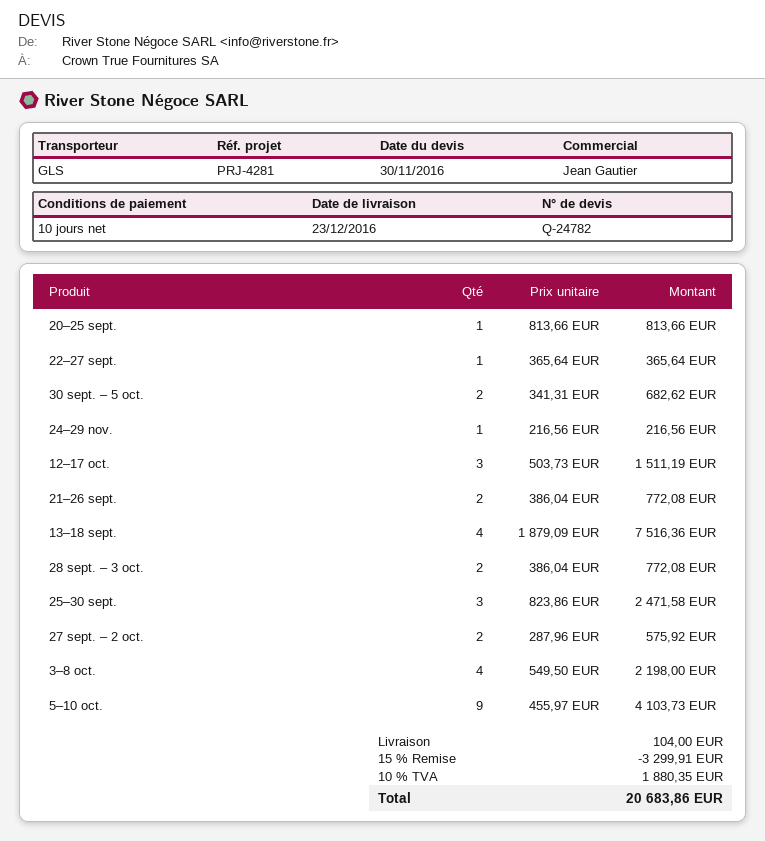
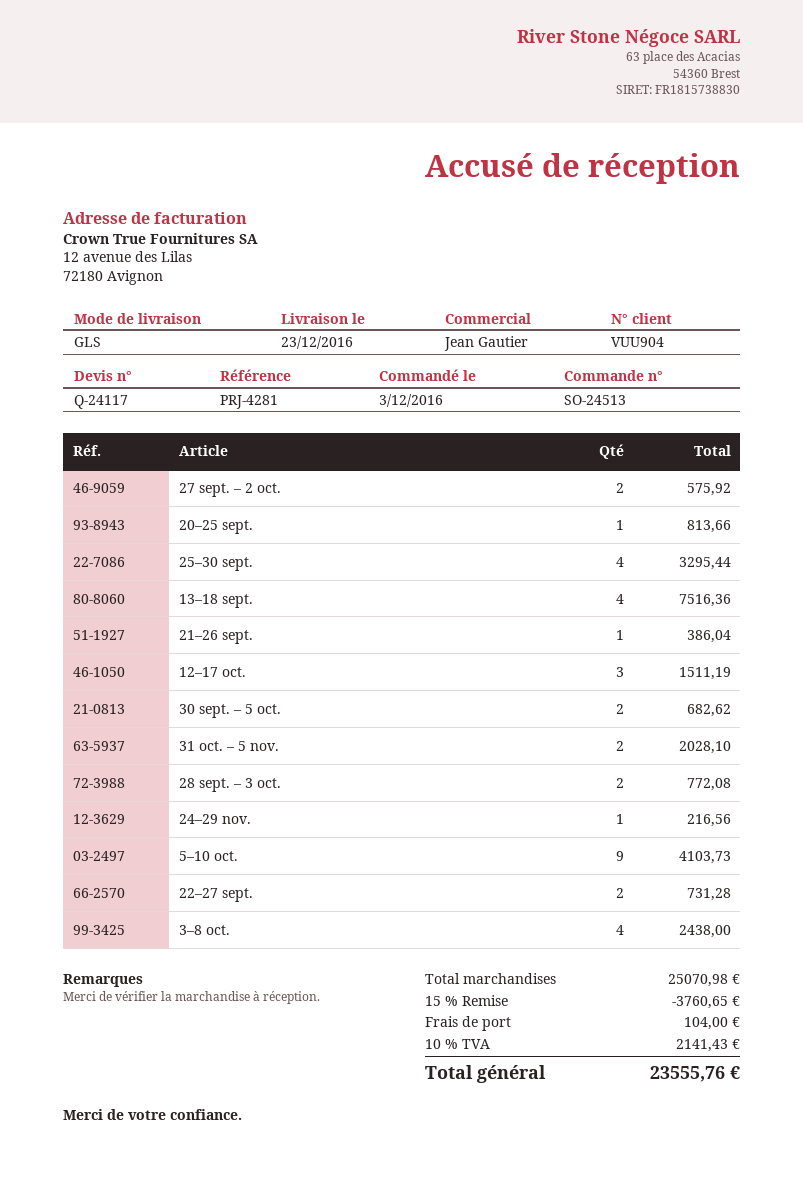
quote number: Q-24782 -> Q-24117
22–27 sept.: 1 for 365.64 -> 2 for 731.28
21–26 sept.: 2 for 772.08 -> 1 for 386.04
25–30 sept.: 3 for 2471.58 -> 4 for 3295.44
3–8 oct.: 4 for 2198.00 -> 4 for 2438.00
31 oct. – 5 nov.: none -> 2 for 2028.10
discount: 15% = 3299.91 -> 15% = 3760.65
tax: 10% = 1880.35 -> 10% = 2141.43
total: 20683.86 -> 23555.76

